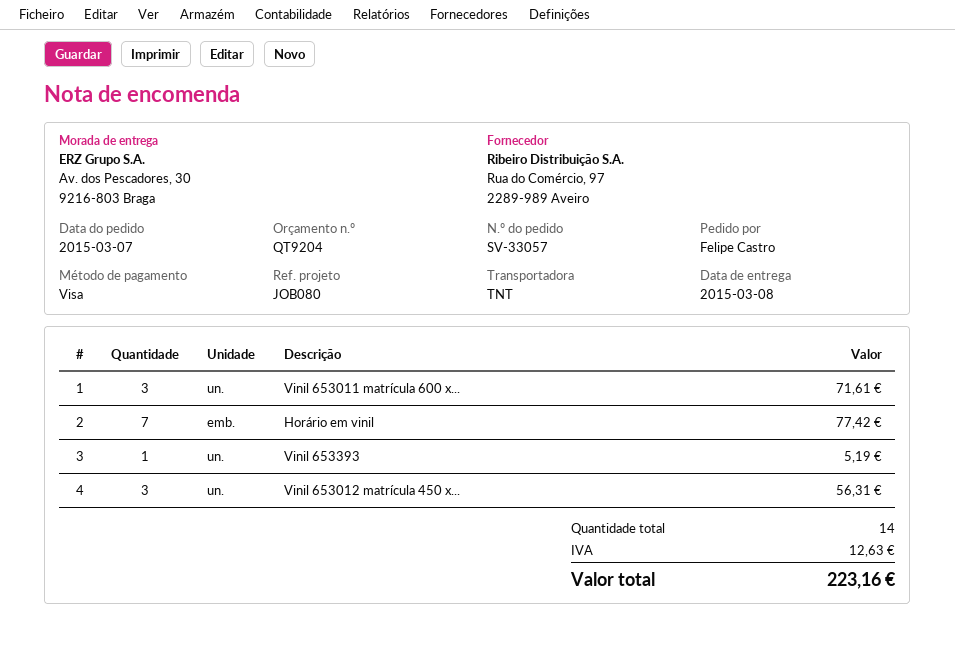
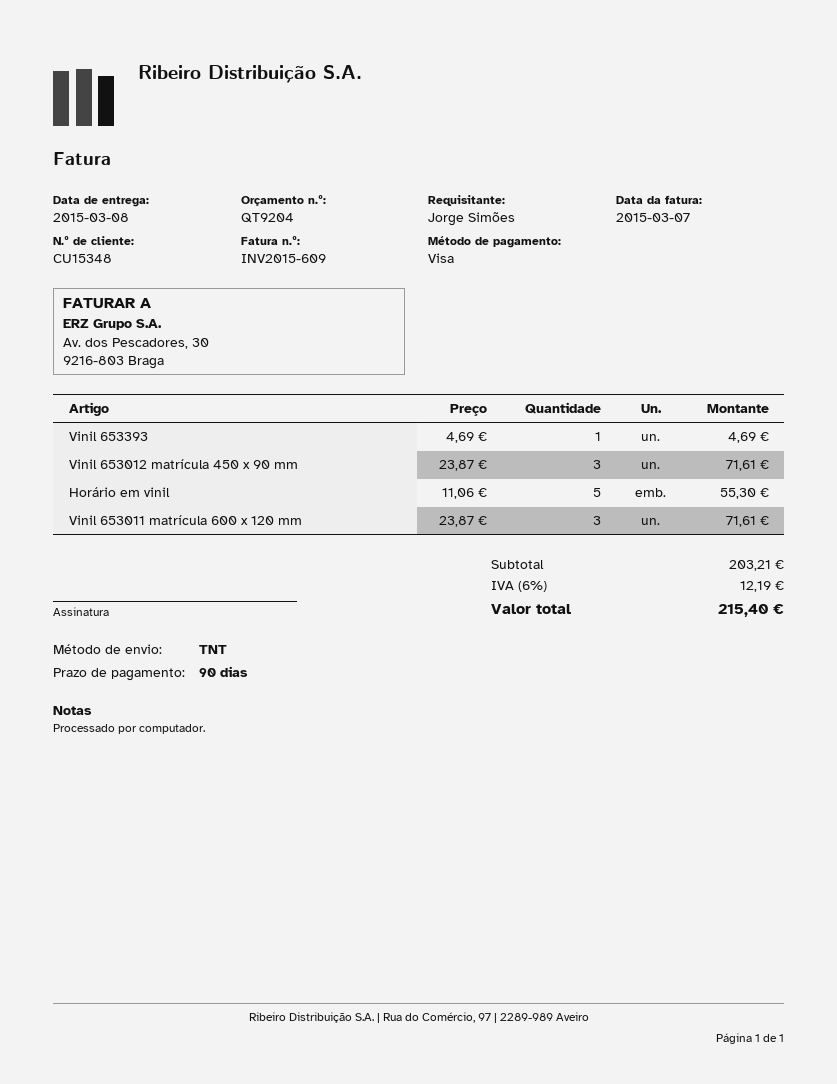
ordered by: Felipe Castro -> Jorge Simões
Horário em vinil: 7 for 77.42 -> 5 for 55.30
Vinil 653393: 1 for 5.19 -> 1 for 4.69
Vinil 653012 matrícula 450 x...: 3 for 56.31 -> 3 for 71.61
tax: 12.63 -> 12.19
total: 223.16 -> 215.40

